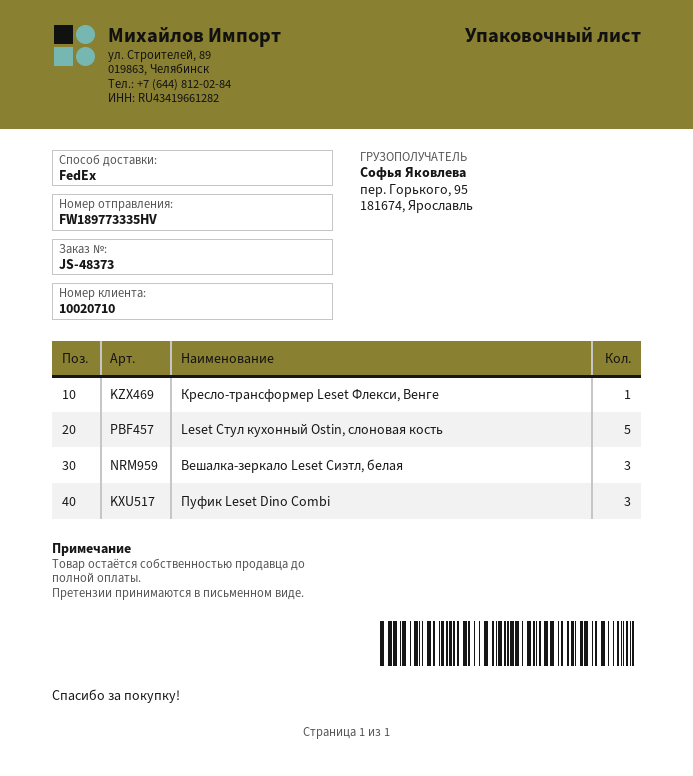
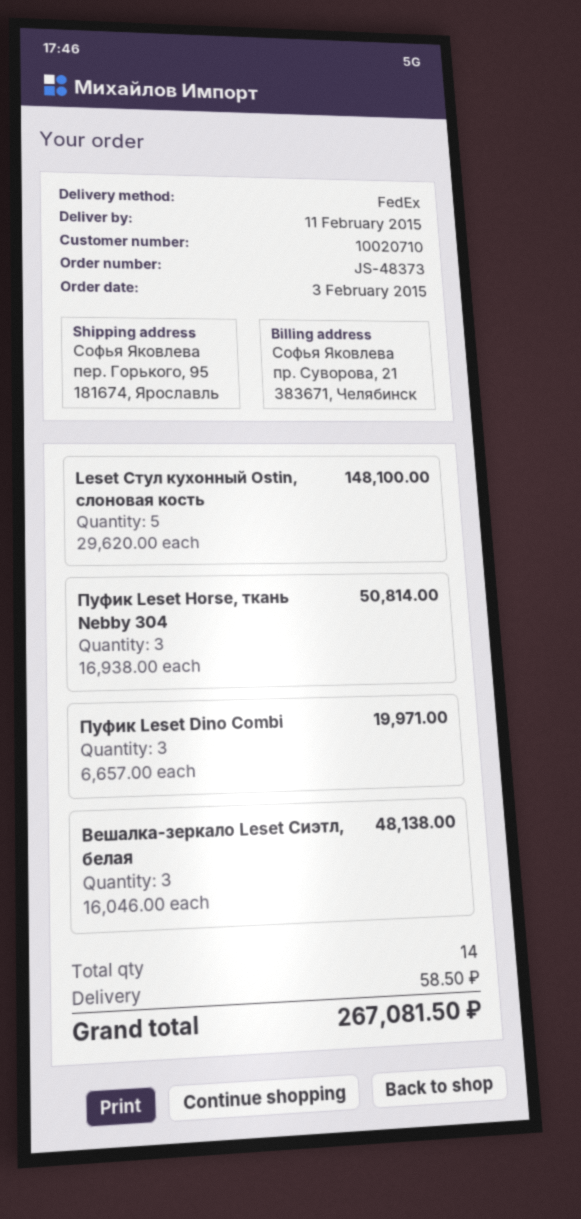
Кресло-трансформер Leset Флекси, Венге: 1 -> none
Пуфик Leset Horse, ткань Nebby 304: none -> 3

